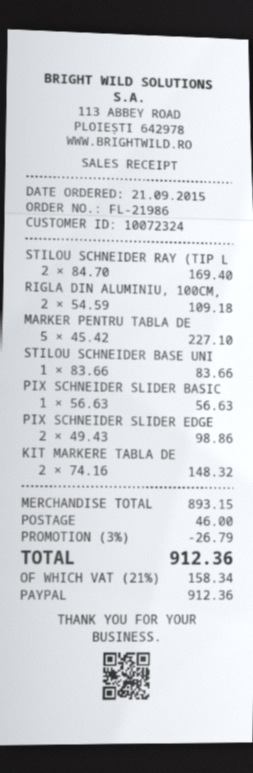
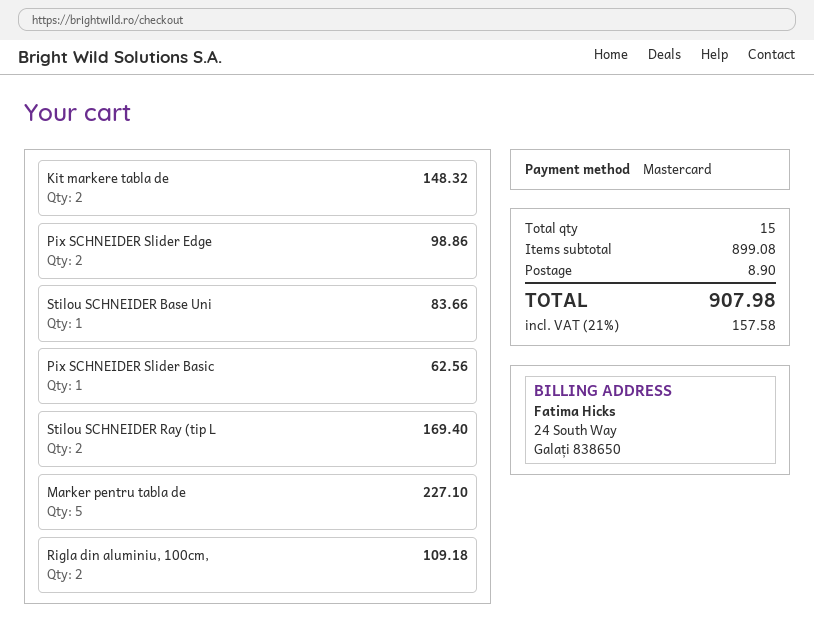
payment method: PayPal -> Mastercard
PIX SCHNEIDER SLIDER BASIC: 1 for 56.63 -> 1 for 62.56
subtotal: 893.15 -> 899.08
discount: 3% = 26.79 -> none
shipping: 46.00 -> 8.90
tax: 21% = 158.34 -> 21% = 157.58
total: 912.36 -> 907.98

